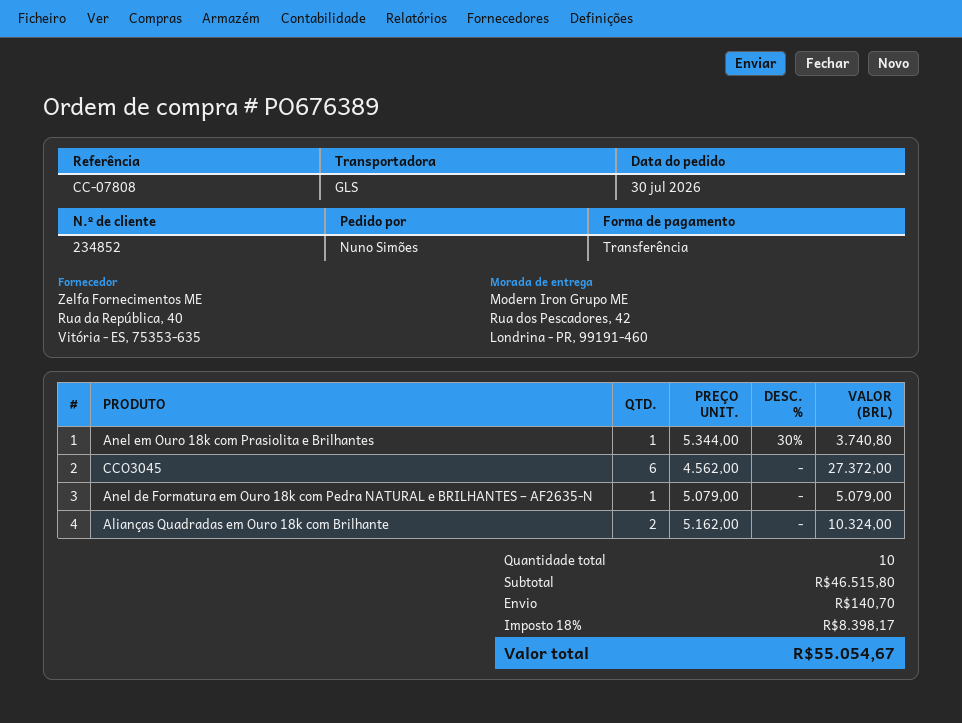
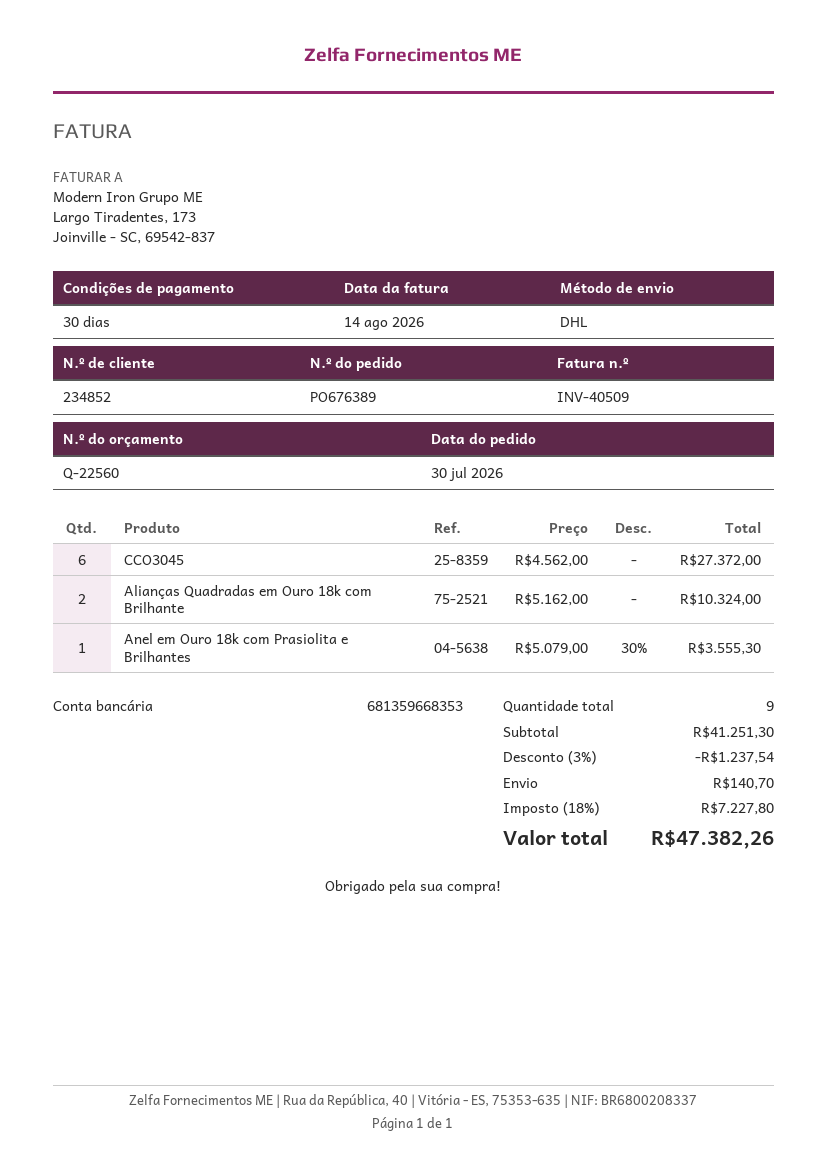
shipping method: GLS -> DHL
Anel em Ouro 18k com Prasiolita e Brilhantes: 1 x 5344.00 - 30% = 3740.80 -> 1 x 5079.00 - 30% = 3555.30
Anel de Formatura em Ouro 18k com Pedra NATURAL e BRILHANTES – AF2635-N: 1 x 5079.00 = 5079.00 -> none
total quantity: 10 -> 9
subtotal: 46515.80 -> 41251.30
discount: none -> 3% = 1237.54
tax: 18% = 8398.17 -> 18% = 7227.80
total: 55054.67 -> 47382.26

